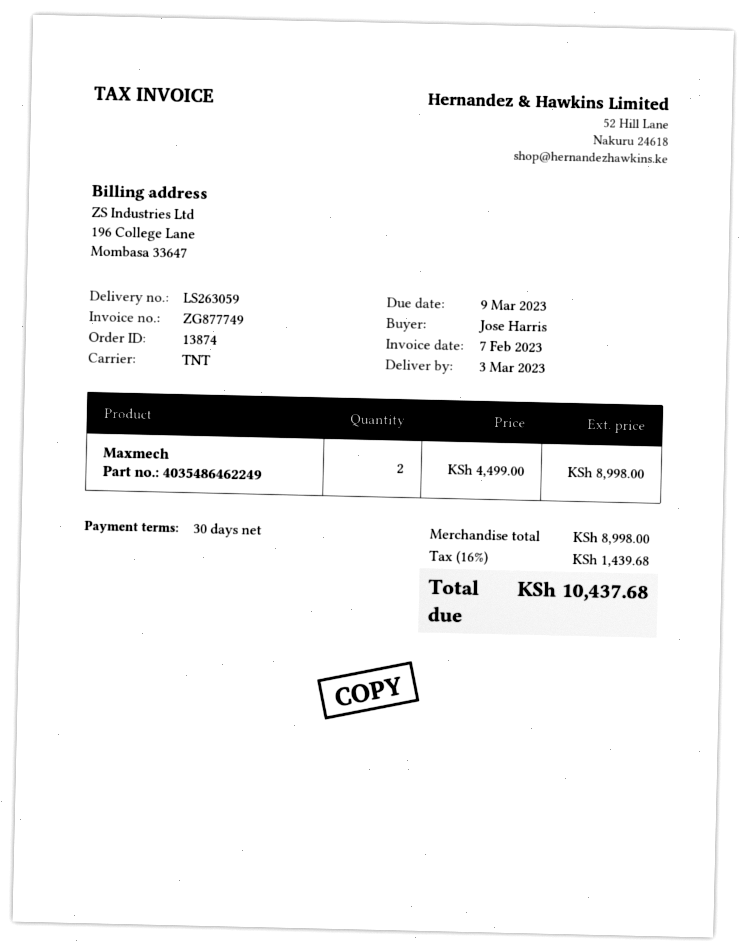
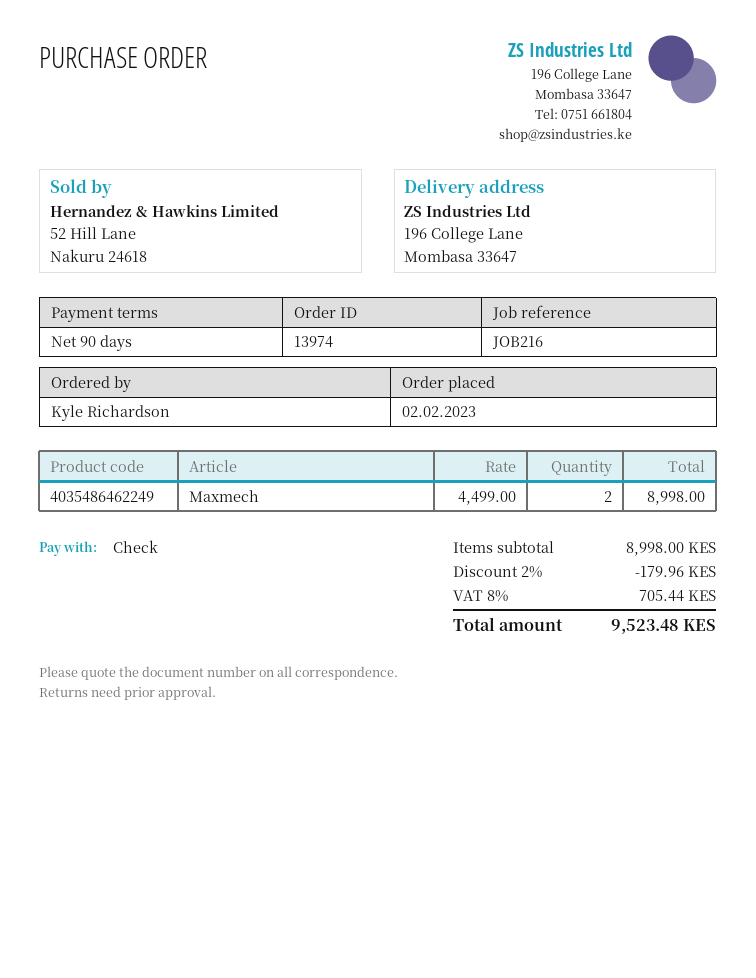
order number: 13874 -> 13974
payment terms: 30 days -> 90 days
ordered by: Jose Harris -> Kyle Richardson
discount: none -> 2% = 179.96
tax: 16% = 1439.68 -> 8% = 705.44
total: 10437.68 -> 9523.48

